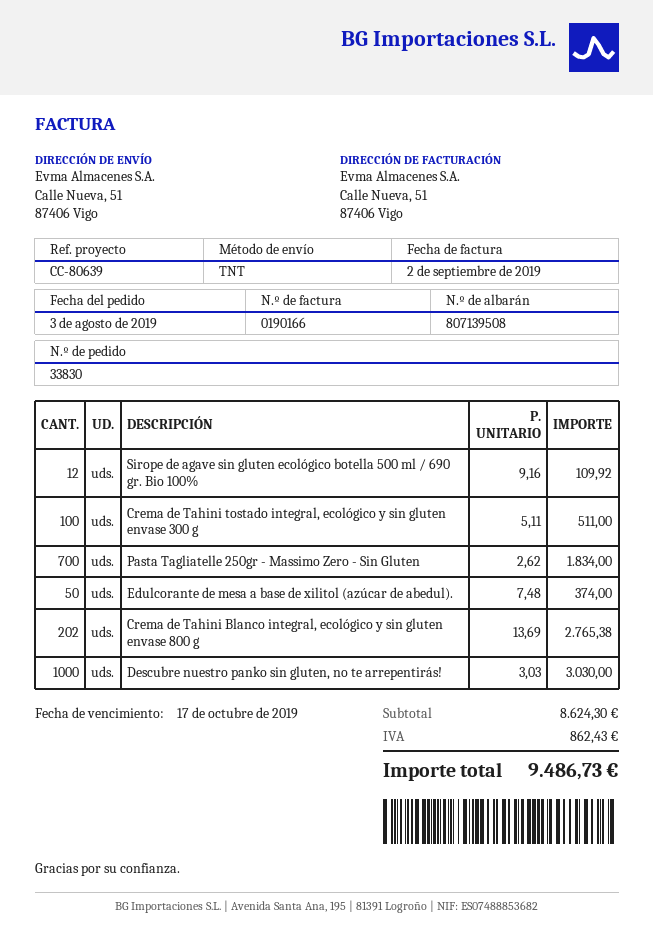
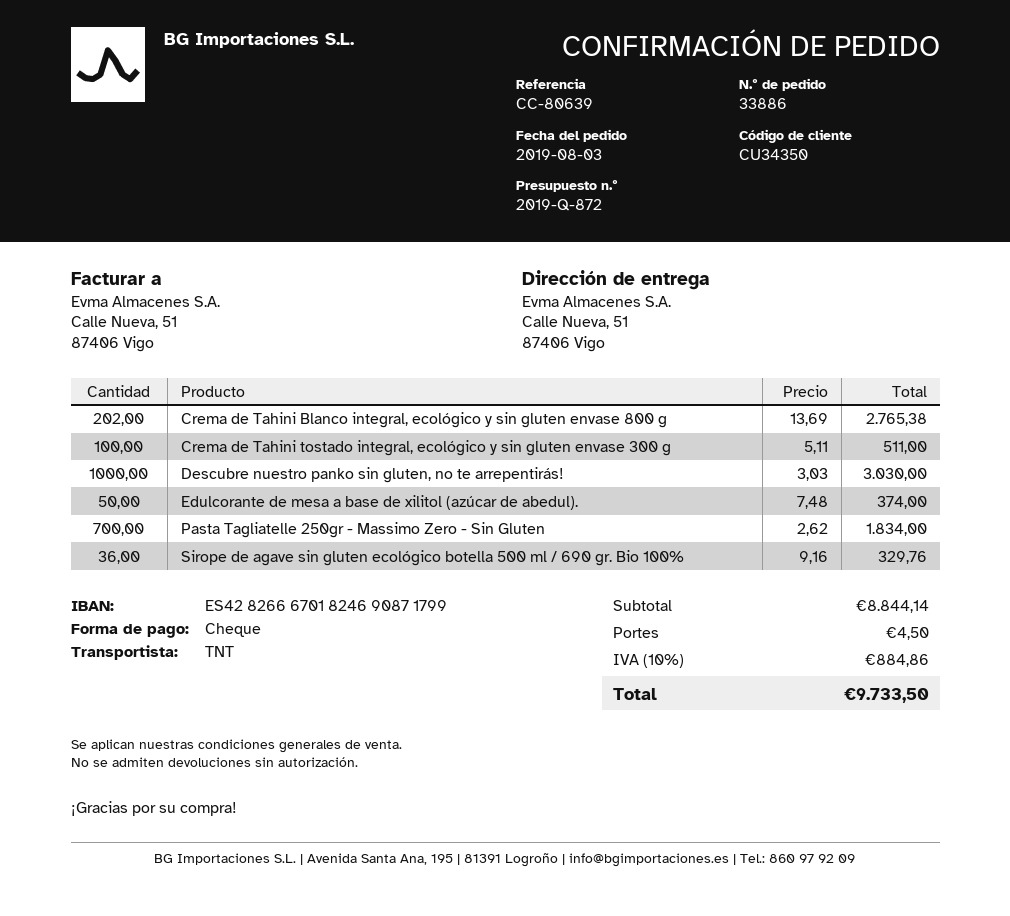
order number: 33830 -> 33886
Sirope de agave sin gluten ecológico botella 500 ml / 690 gr. Bio 100%: 12 x 9.16 = 109.92 -> 36 x 9.16 = 329.76
subtotal: 8624.30 -> 8844.14
shipping: none -> 4.50
tax: 862.43 -> 884.86
total: 9486.73 -> 9733.50

